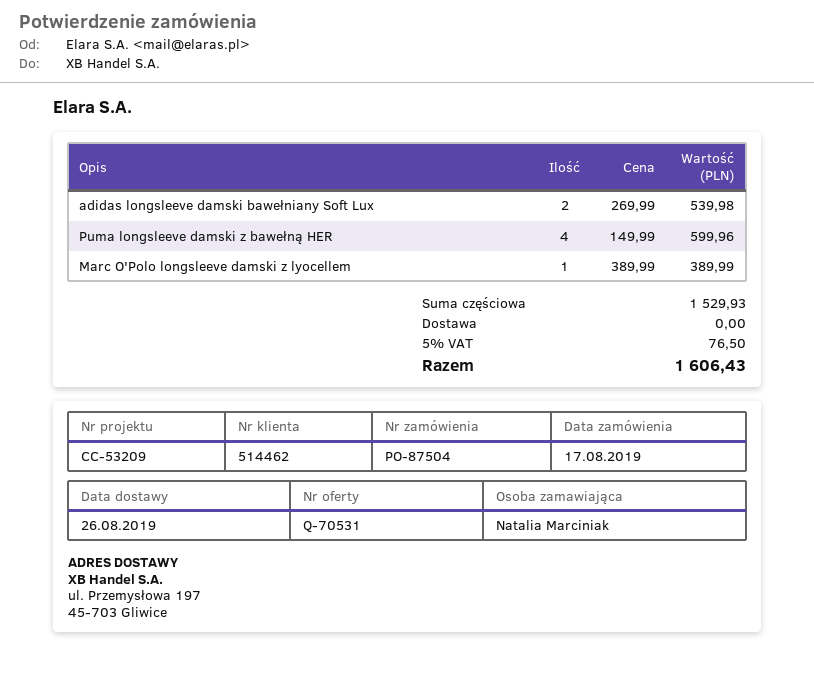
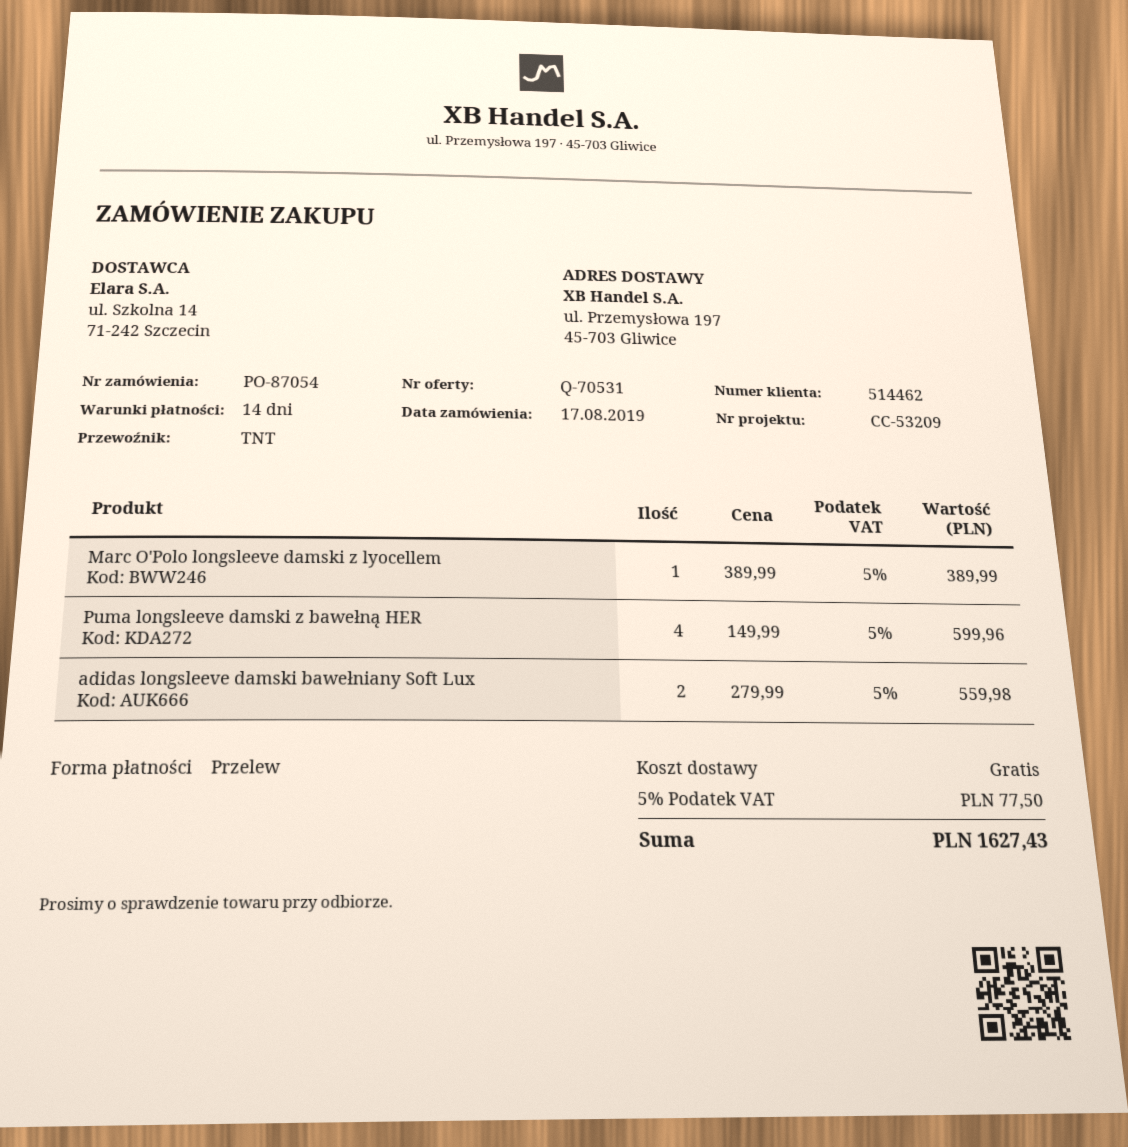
order number: PO-87504 -> PO-87054
adidas longsleeve damski bawełniany Soft Lux: 2 x 269.99 = 539.98 -> 2 x 279.99 = 559.98
tax: 5% = 76.50 -> 5% = 77.50
total: 1606.43 -> 1627.43

